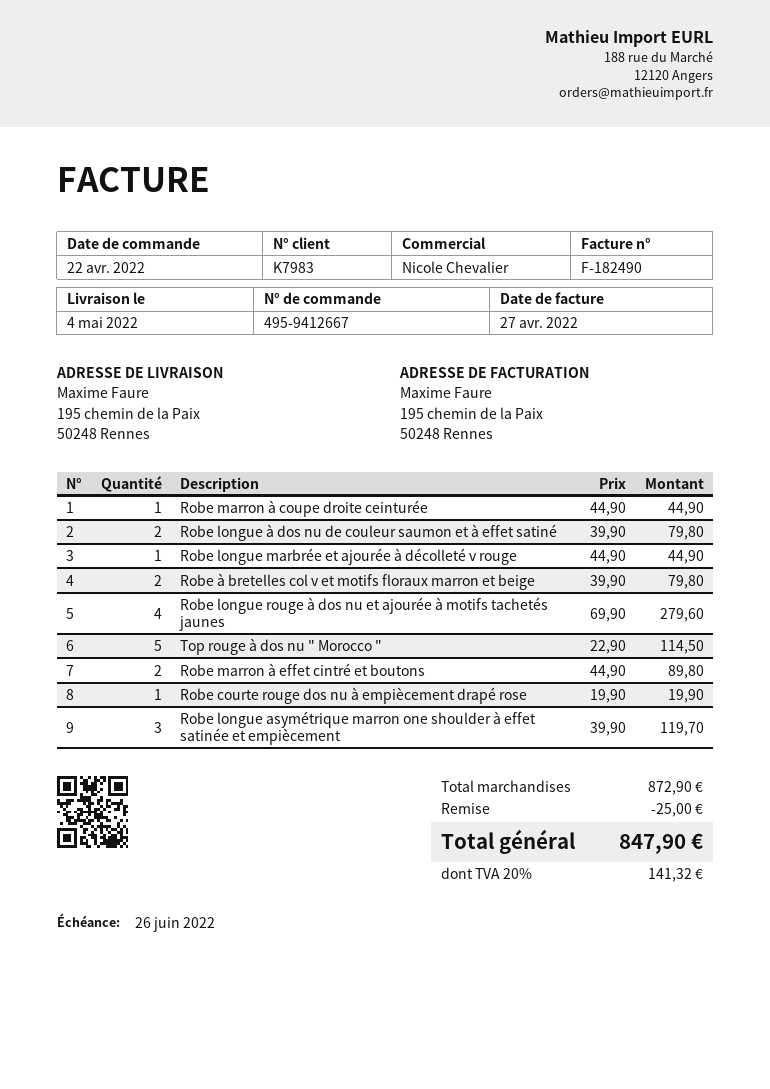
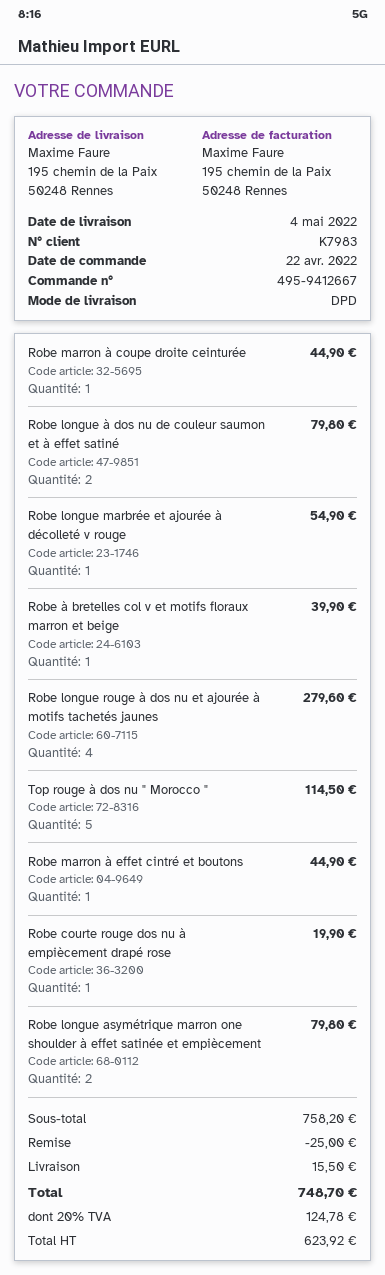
Robe longue marbrée et ajourée à décolleté v rouge: 1 for 44.90 -> 1 for 54.90
Robe à bretelles col v et motifs floraux marron et beige: 2 for 79.80 -> 1 for 39.90
Robe marron à effet cintré et boutons: 2 for 89.80 -> 1 for 44.90
Robe longue asymétrique marron one shoulder à effet satinée et empiècement: 3 for 119.70 -> 2 for 79.80
subtotal: 872.90 -> 758.20
shipping: none -> 15.50
tax: 20% = 141.32 -> 20% = 124.78
total: 847.90 -> 748.70

